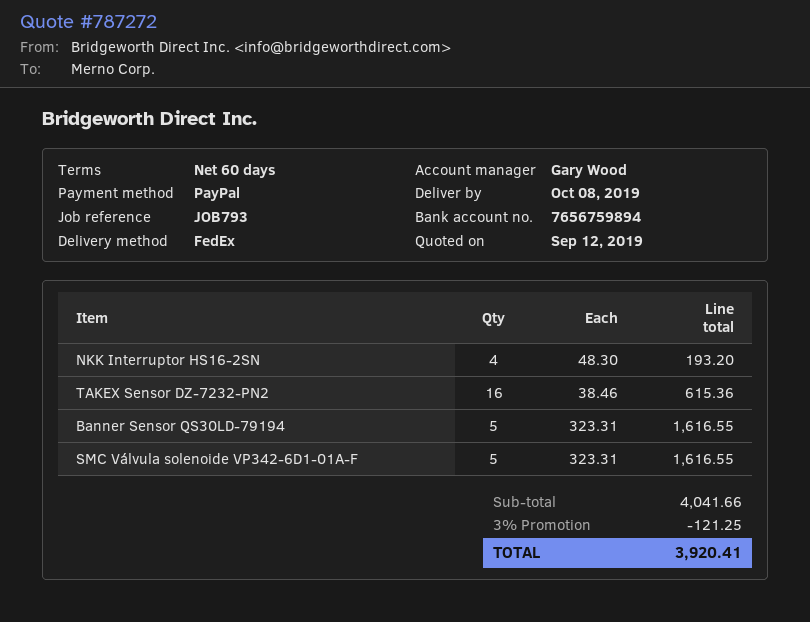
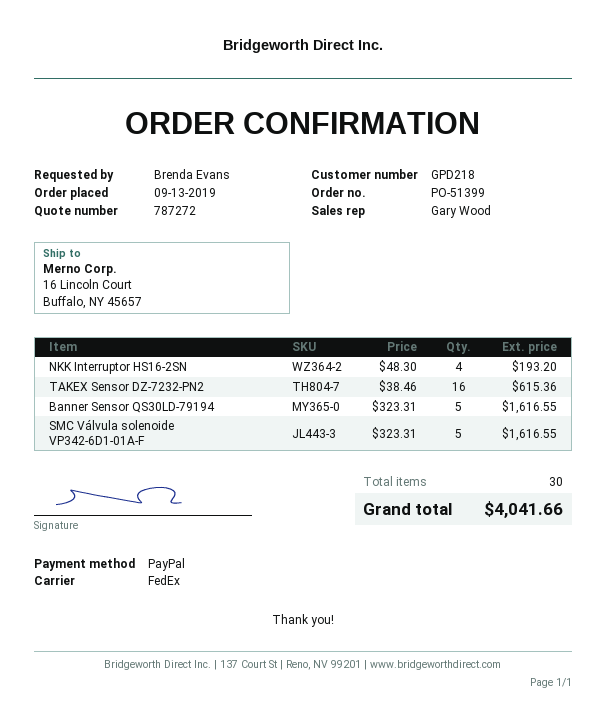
discount: 3% = 121.25 -> none
total: 3920.41 -> 4041.66

